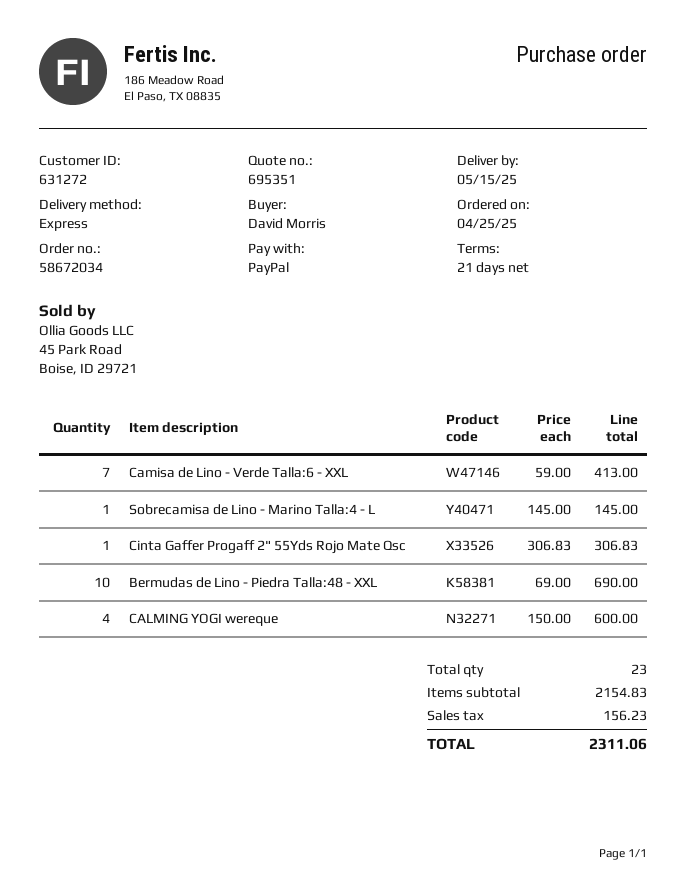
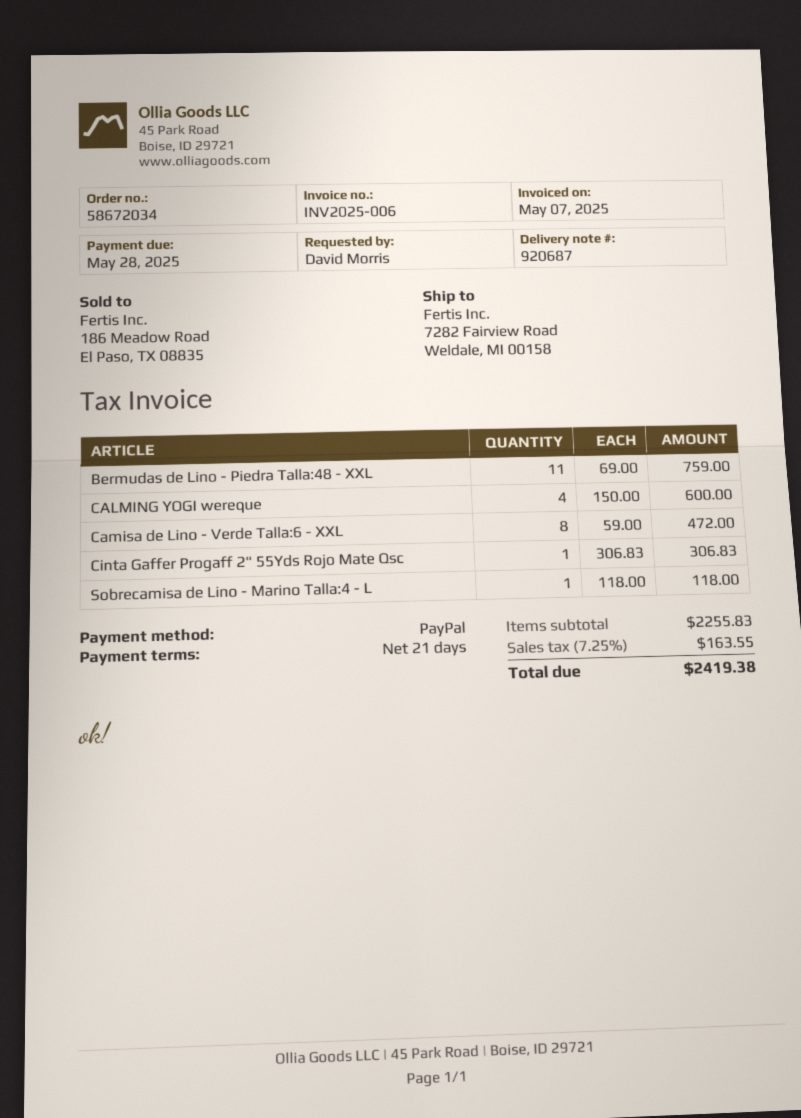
Camisa de Lino - Verde Talla:6 - XXL: 7 x 59.00 = 413.00 -> 8 x 59.00 = 472.00
Sobrecamisa de Lino - Marino Talla:4 - L: 1 x 145.00 = 145.00 -> 1 x 118.00 = 118.00
Bermudas de Lino - Piedra Talla:48 - XXL: 10 x 69.00 = 690.00 -> 11 x 69.00 = 759.00
subtotal: 2154.83 -> 2255.83
tax: 156.23 -> 163.55
total: 2311.06 -> 2419.38

